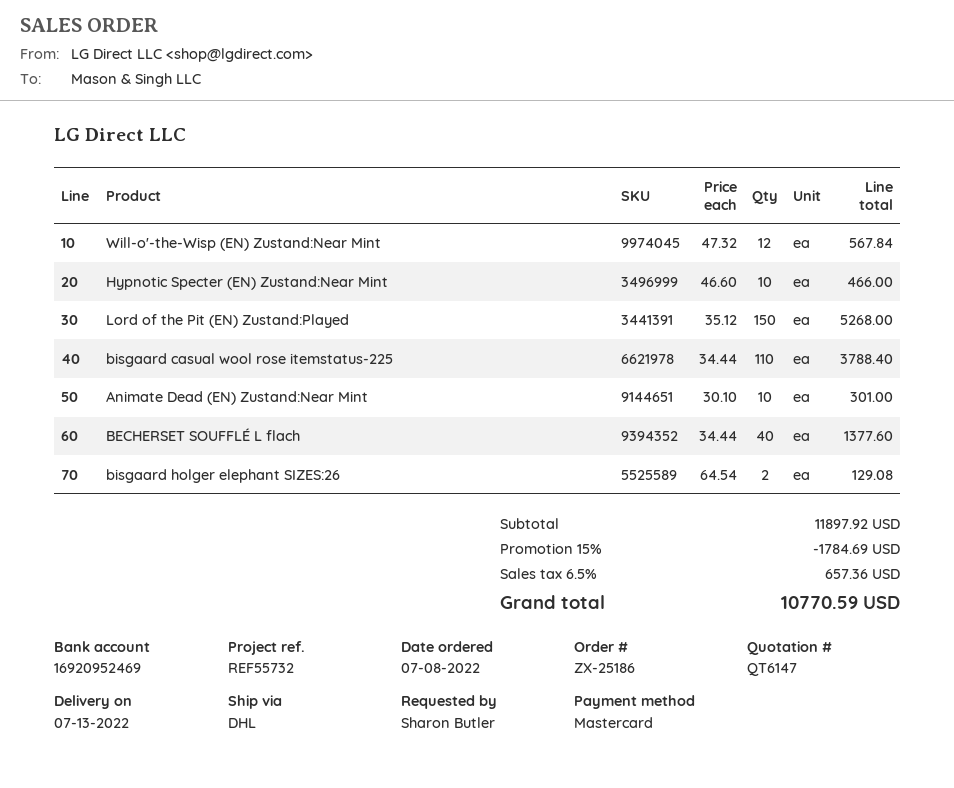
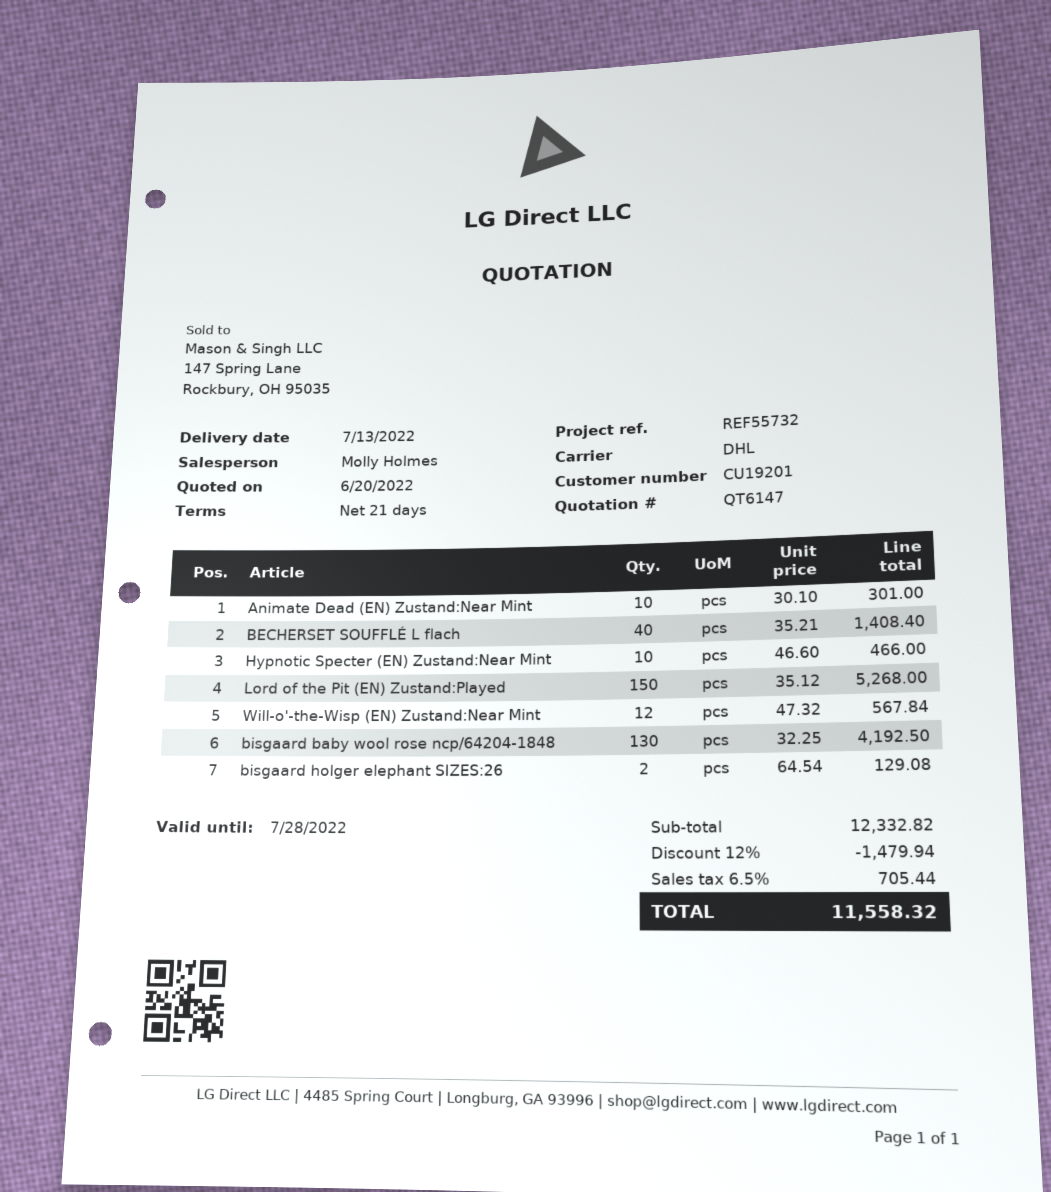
bisgaard casual wool rose itemstatus-225: 110 x 34.44 = 3788.40 -> none
BECHERSET SOUFFLÉ L flach: 40 x 34.44 = 1377.60 -> 40 x 35.21 = 1408.40
bisgaard baby wool rose ncp/64204-1848: none -> 130 x 32.25 = 4192.50
subtotal: 11897.92 -> 12332.82
discount: 15% = 1784.69 -> 12% = 1479.94
tax: 6.5% = 657.36 -> 6.5% = 705.44
total: 10770.59 -> 11558.32

